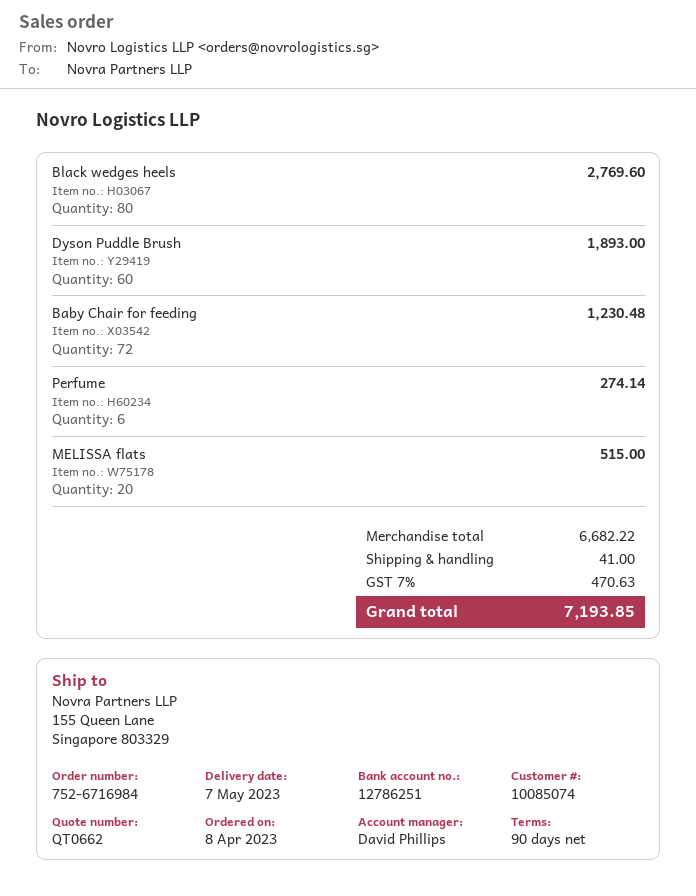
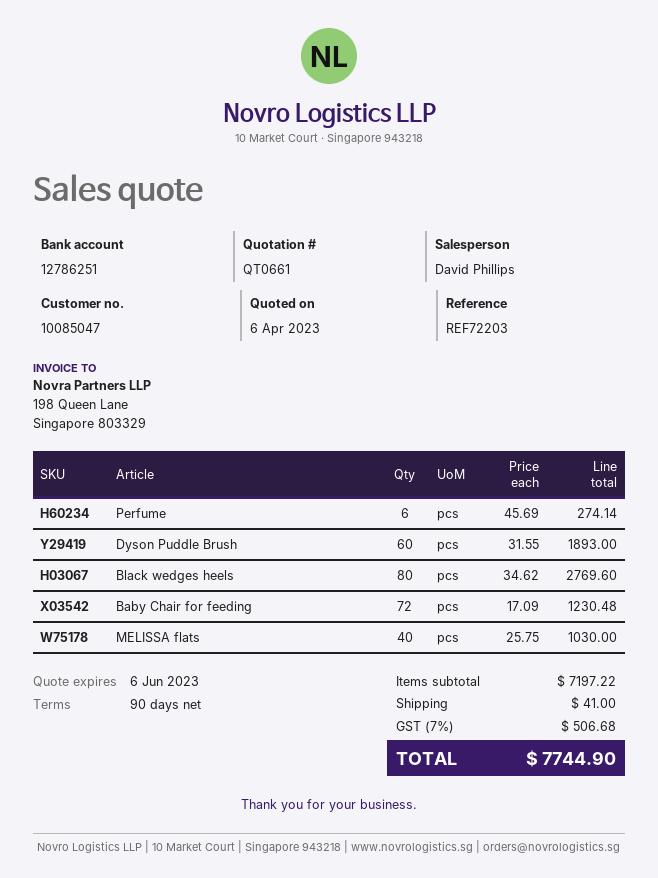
quote number: QT0662 -> QT0661
customer number: 10085074 -> 10085047
MELISSA flats: 20 for 515.00 -> 40 for 1030.00
subtotal: 6682.22 -> 7197.22
tax: 7% = 470.63 -> 7% = 506.68
total: 7193.85 -> 7744.90

